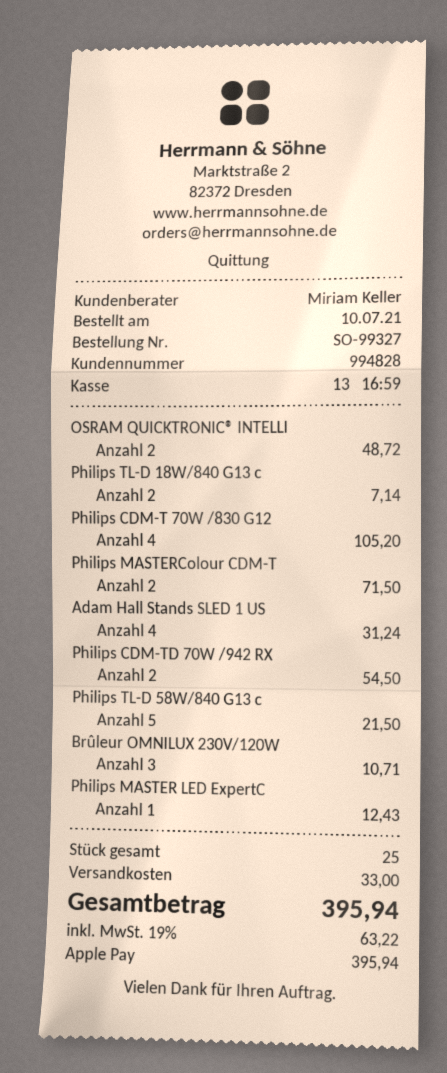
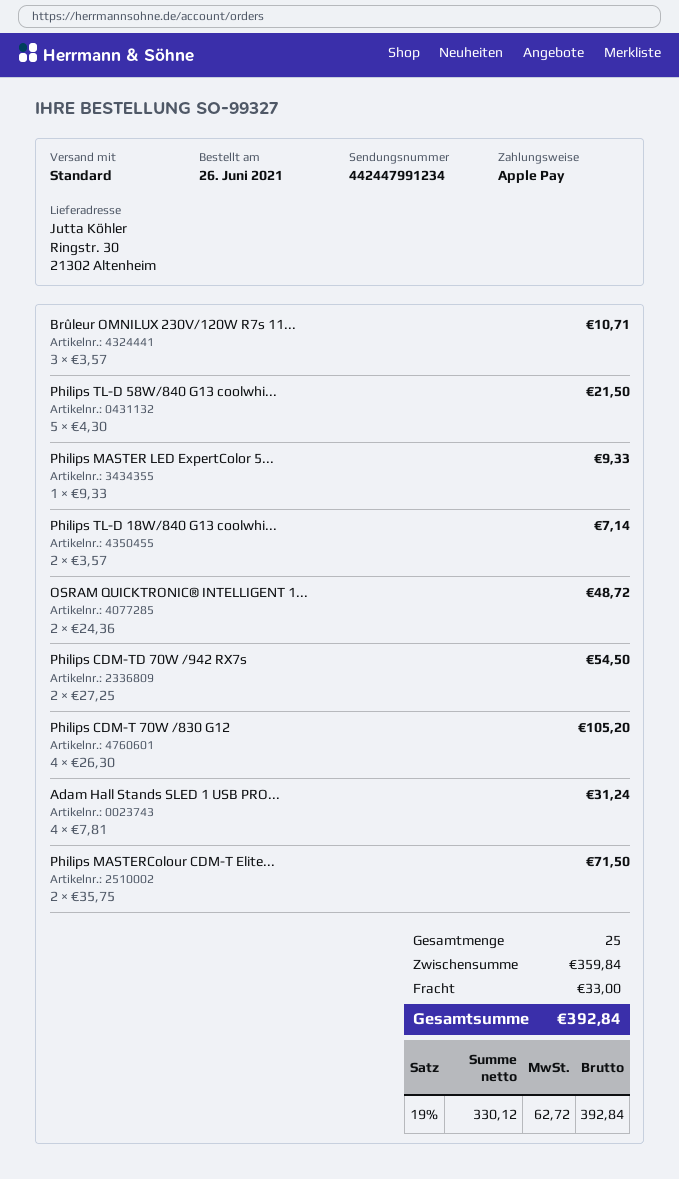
order date: 2021-07-10 -> 2021-06-26
Philips MASTER LED ExpertC: 1 for 12.43 -> 1 for 9.33
tax: 19% = 63.22 -> 19% = 62.72
total: 395.94 -> 392.84

